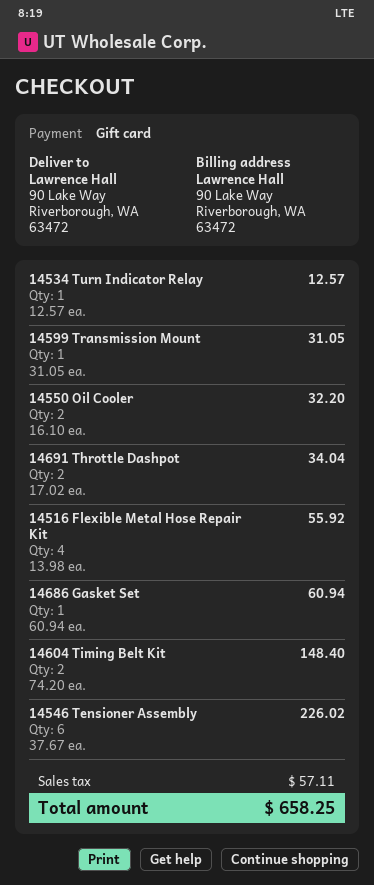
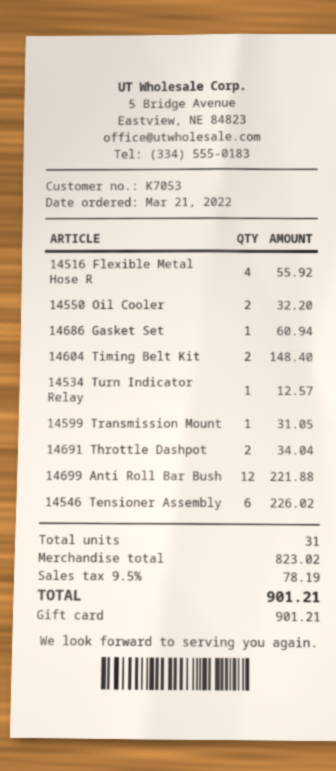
14699 Anti Roll Bar Bush: none -> 12 for 221.88
tax: 57.11 -> 78.19
total: 658.25 -> 901.21

